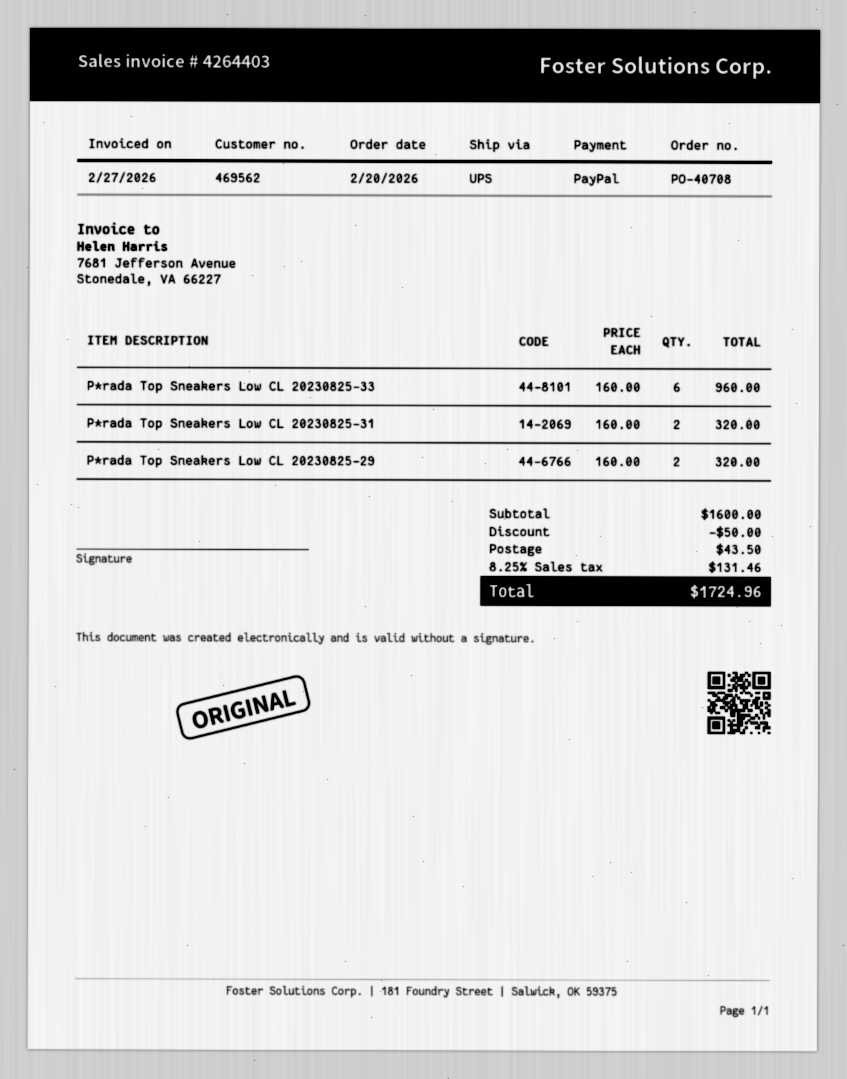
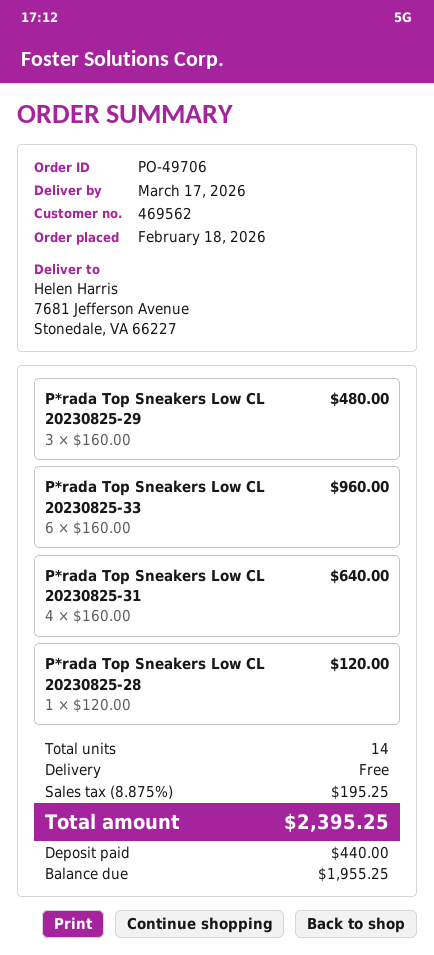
order number: PO-40708 -> PO-49706
order date: 2026-02-20 -> 2026-02-18
P*rada Top Sneakers Low CL 20230825-31: 2 x 160.00 = 320.00 -> 4 x 160.00 = 640.00
P*rada Top Sneakers Low CL 20230825-29: 2 x 160.00 = 320.00 -> 3 x 160.00 = 480.00
P*rada Top Sneakers Low CL 20230825-28: none -> 1 x 120.00 = 120.00
discount: 50.00 -> none
shipping: 43.50 -> 0.00
tax: 8.25% = 131.46 -> 8.875% = 195.25
total: 1724.96 -> 2395.25

